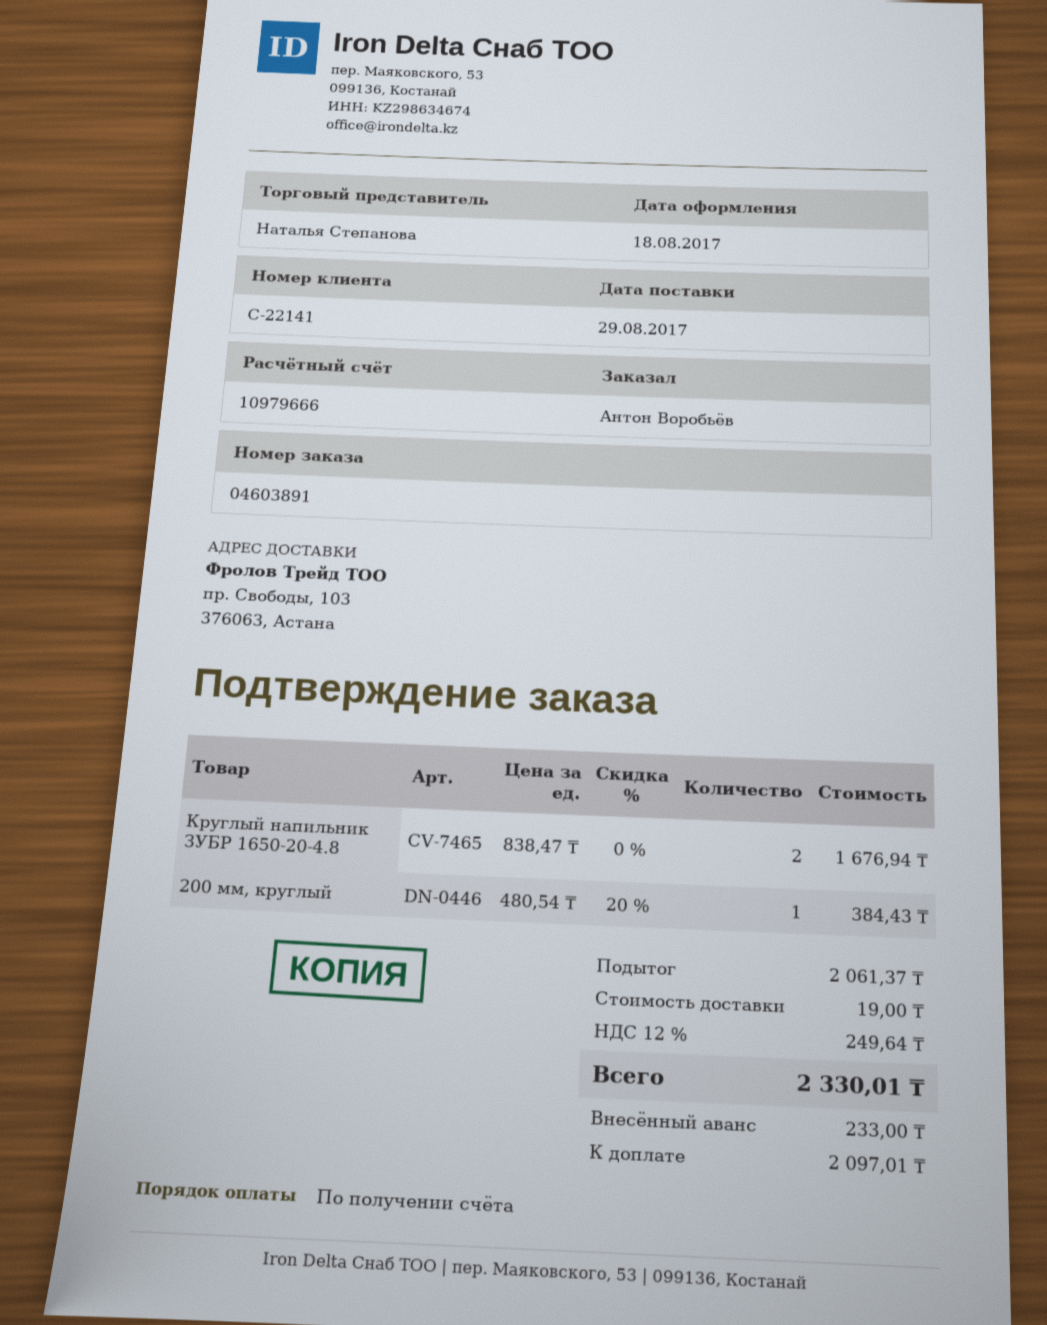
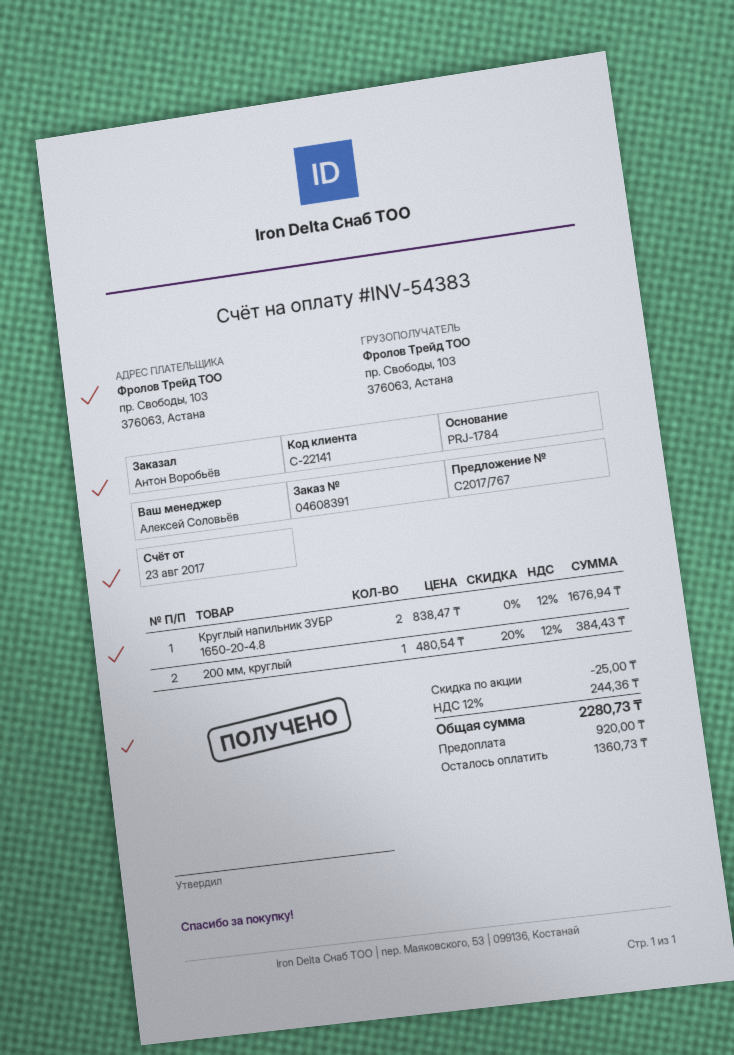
order number: 04603891 -> 04608391
sales rep: Наталья Степанова -> Алексей Соловьёв
discount: none -> 25.00
shipping: 19.00 -> none
tax: 12% = 249.64 -> 12% = 244.36
total: 2330.01 -> 2280.73
deposit: 233.00 -> 920.00
balance: 2097.01 -> 1360.73

